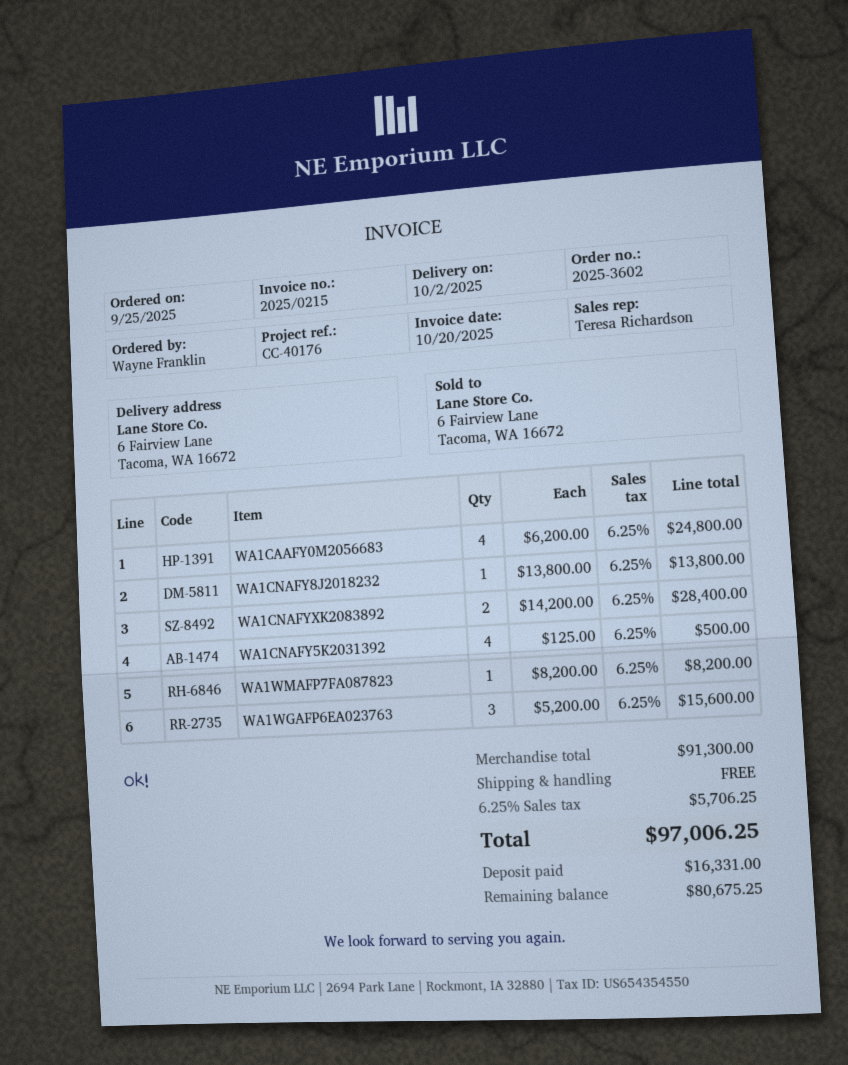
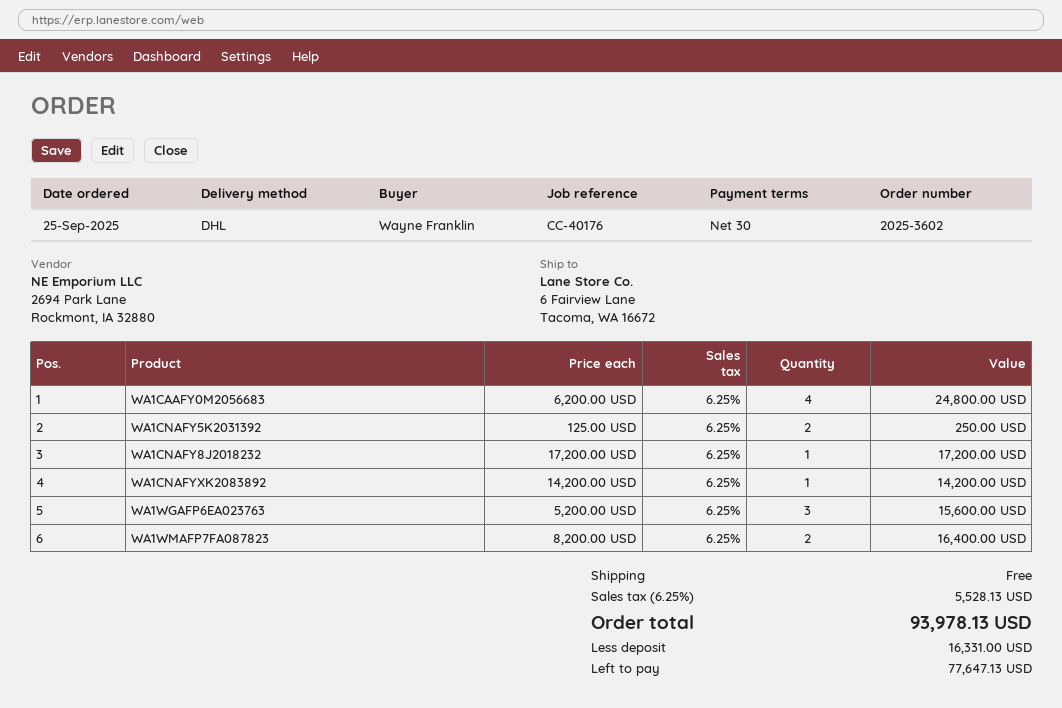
WA1CNAFY8J2018232: 1 x 13800.00 = 13800.00 -> 1 x 17200.00 = 17200.00
WA1CNAFYXK2083892: 2 x 14200.00 = 28400.00 -> 1 x 14200.00 = 14200.00
WA1CNAFY5K2031392: 4 x 125.00 = 500.00 -> 2 x 125.00 = 250.00
WA1WMAFP7FA087823: 1 x 8200.00 = 8200.00 -> 2 x 8200.00 = 16400.00
tax: 6.25% = 5706.25 -> 6.25% = 5528.13
total: 97006.25 -> 93978.13
balance: 80675.25 -> 77647.13

